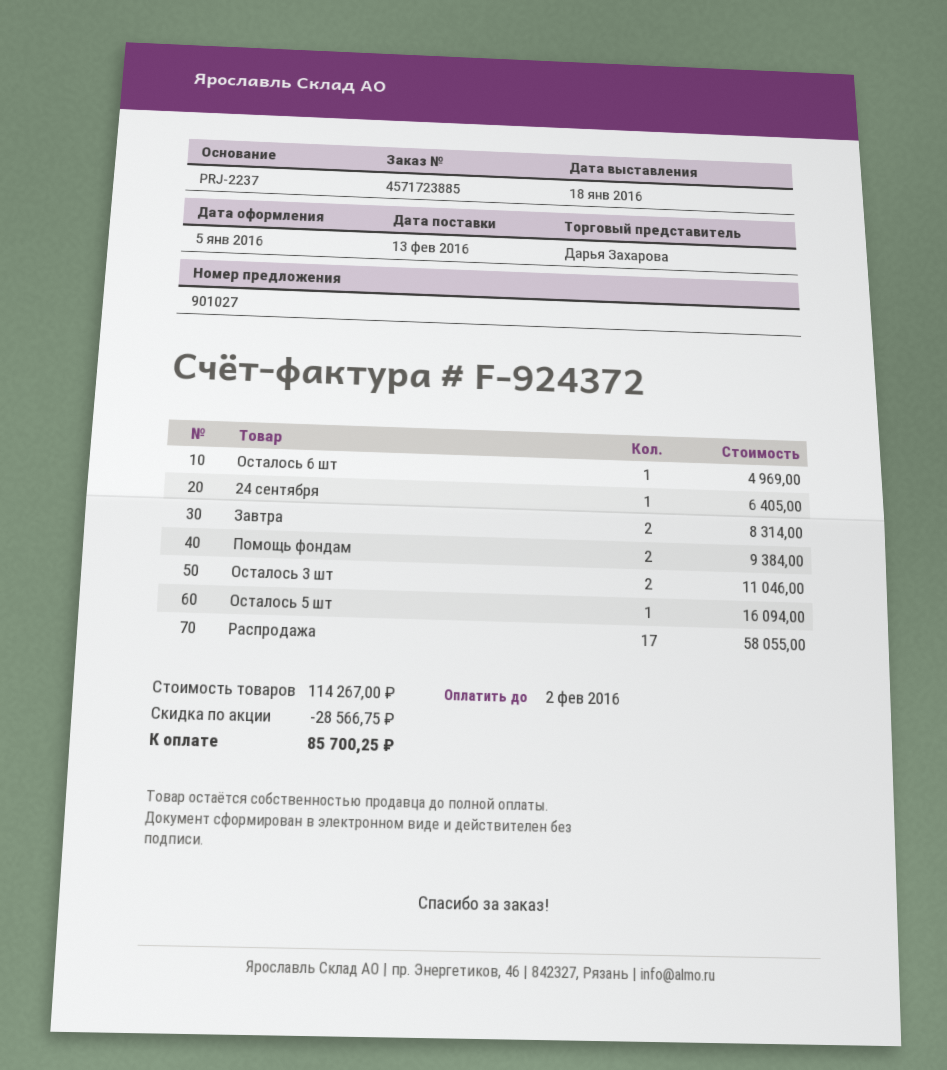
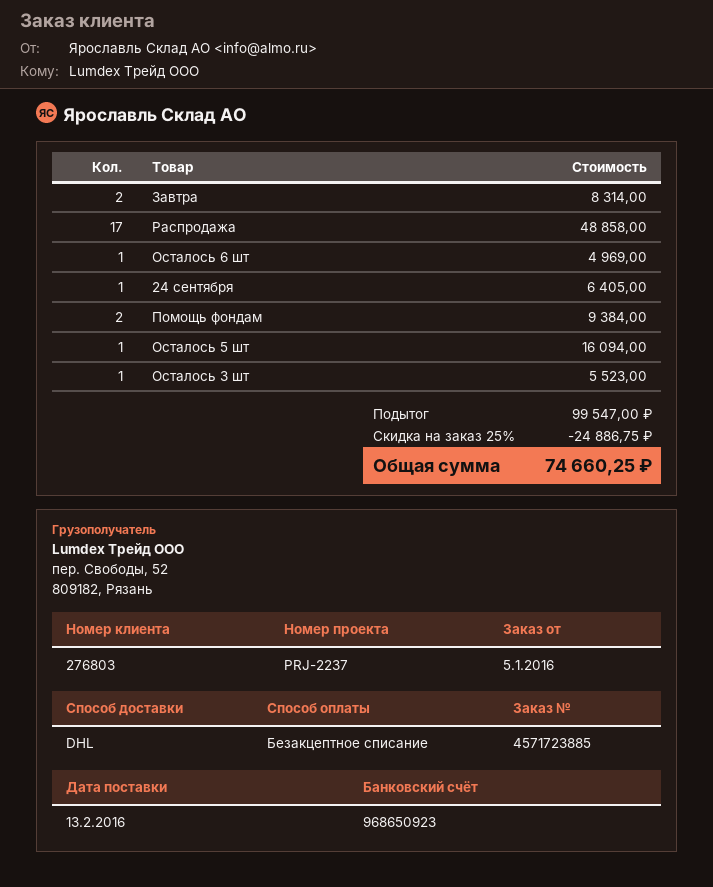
Осталось 3 шт: 2 for 11046.00 -> 1 for 5523.00
Распродажа: 17 for 58055.00 -> 17 for 48858.00
subtotal: 114267.00 -> 99547.00
discount: 28566.75 -> 24886.75
total: 85700.25 -> 74660.25

